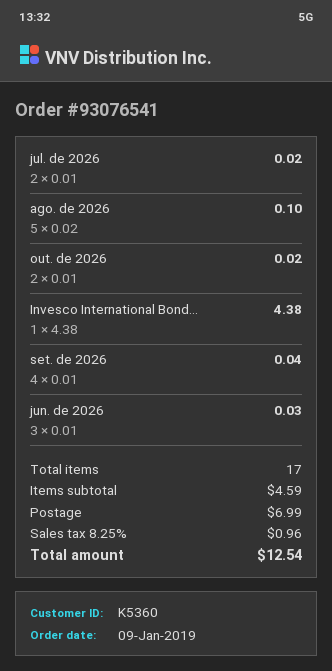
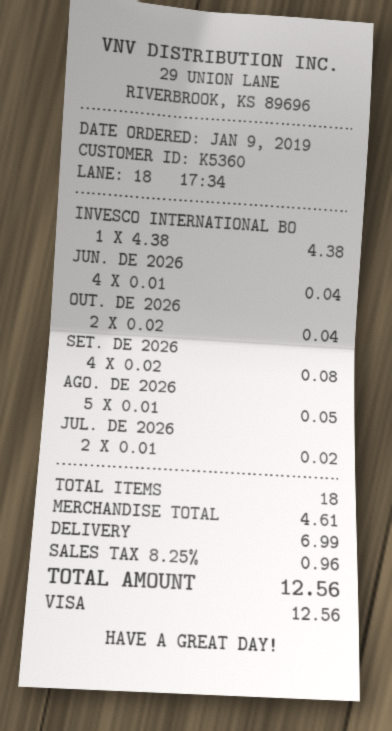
ago. de 2026: 5 x 0.02 = 0.10 -> 5 x 0.01 = 0.05
out. de 2026: 2 x 0.01 = 0.02 -> 2 x 0.02 = 0.04
set. de 2026: 4 x 0.01 = 0.04 -> 4 x 0.02 = 0.08
jun. de 2026: 3 x 0.01 = 0.03 -> 4 x 0.01 = 0.04
total quantity: 17 -> 18
subtotal: 4.59 -> 4.61
total: 12.54 -> 12.56

